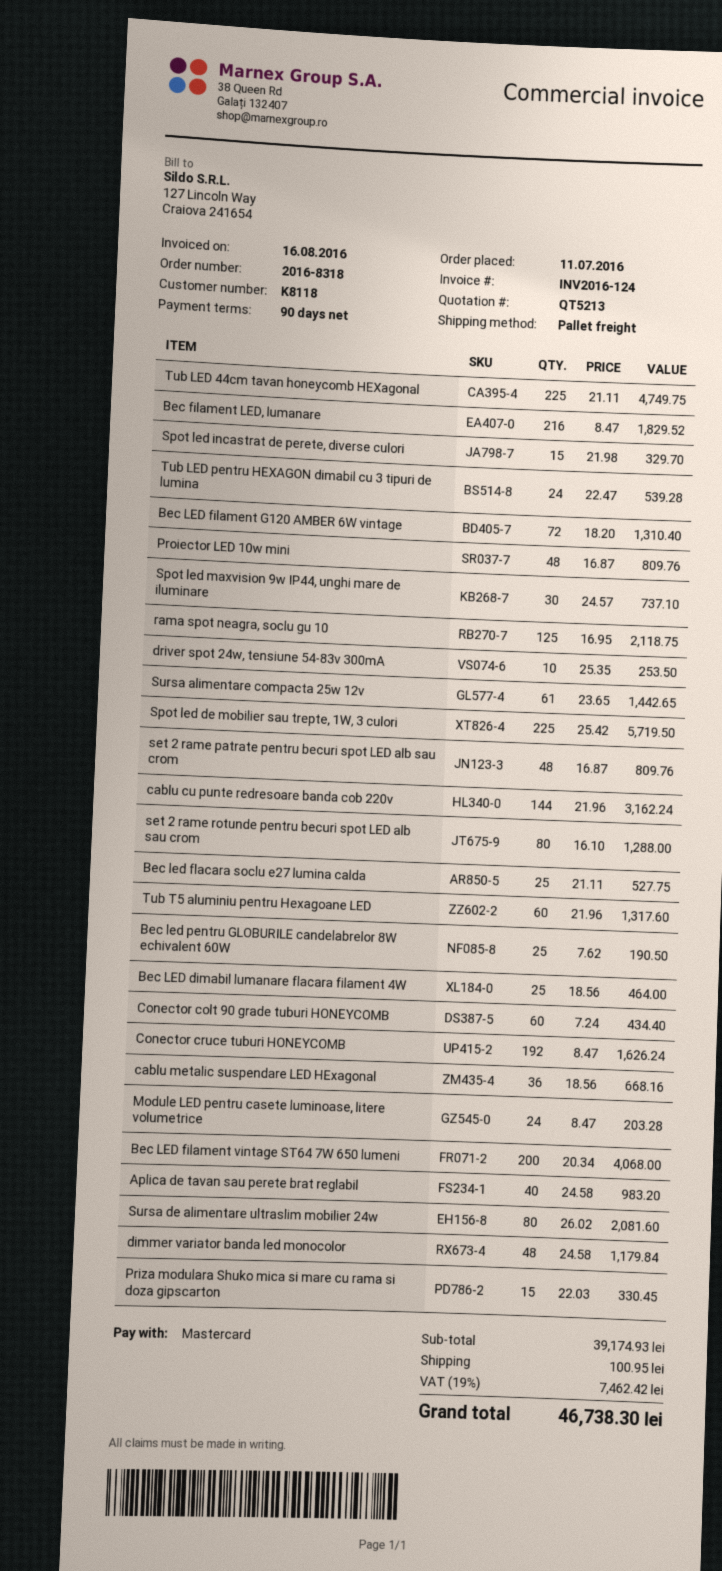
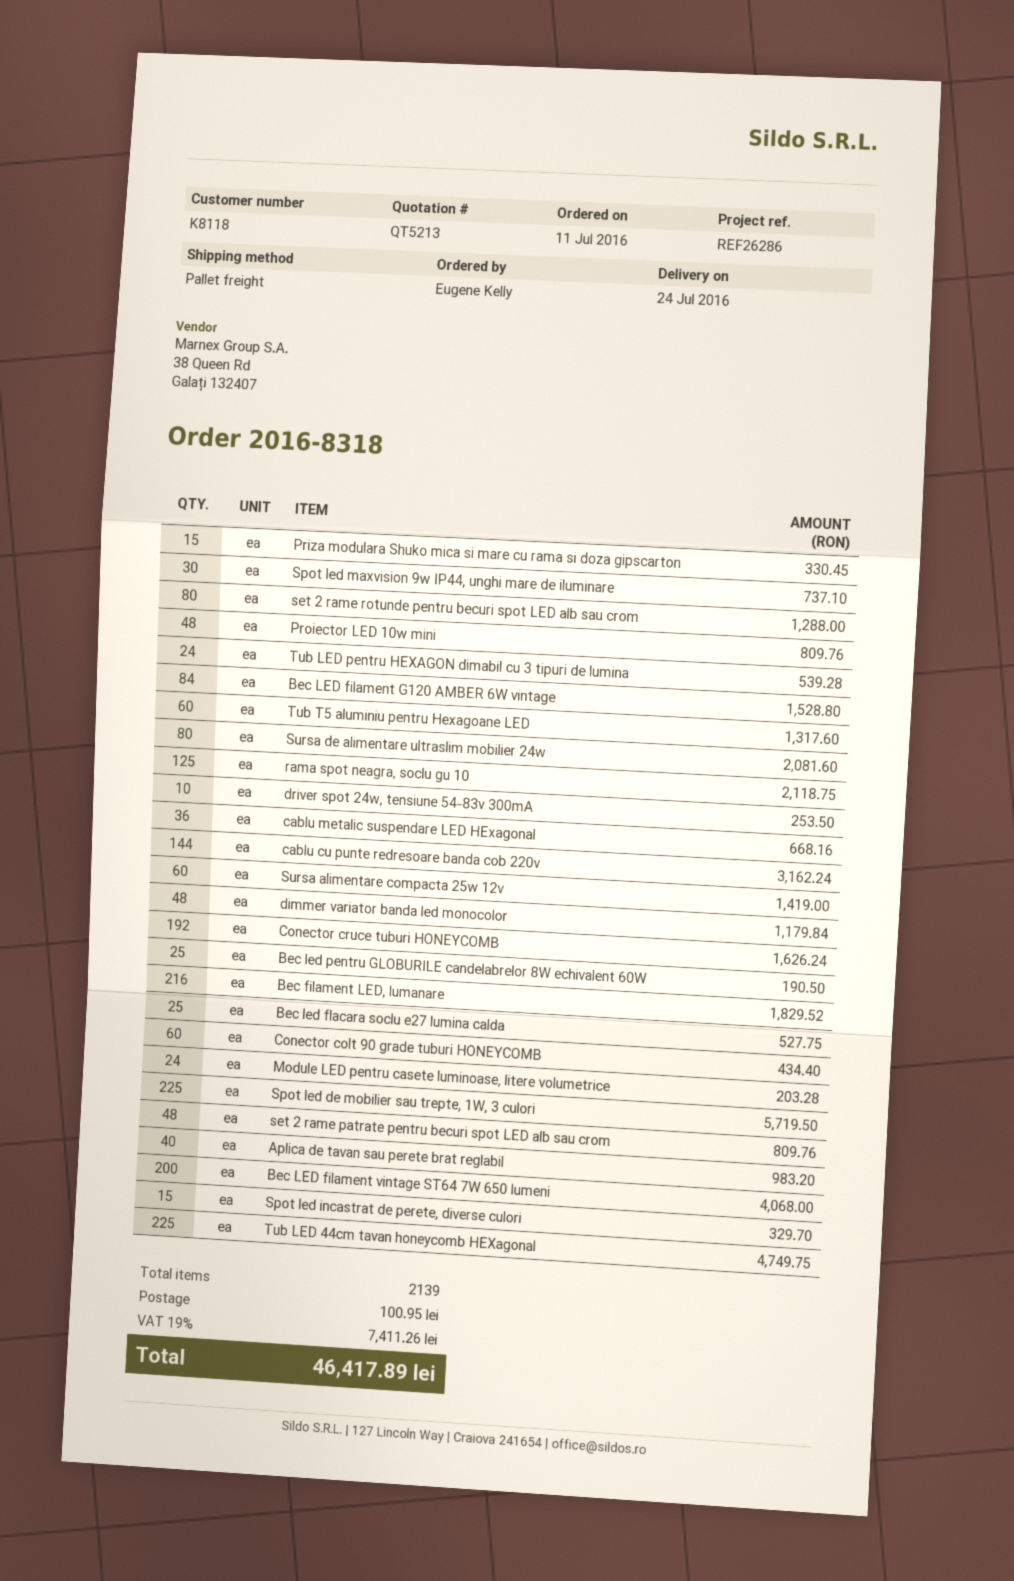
Bec LED filament G120 AMBER 6W vintage: 72 for 1310.40 -> 84 for 1528.80
Sursa alimentare compacta 25w 12v: 61 for 1442.65 -> 60 for 1419.00
Bec LED dimabil lumanare flacara filament 4W: 25 for 464.00 -> none
tax: 19% = 7462.42 -> 19% = 7411.26
total: 46738.30 -> 46417.89

